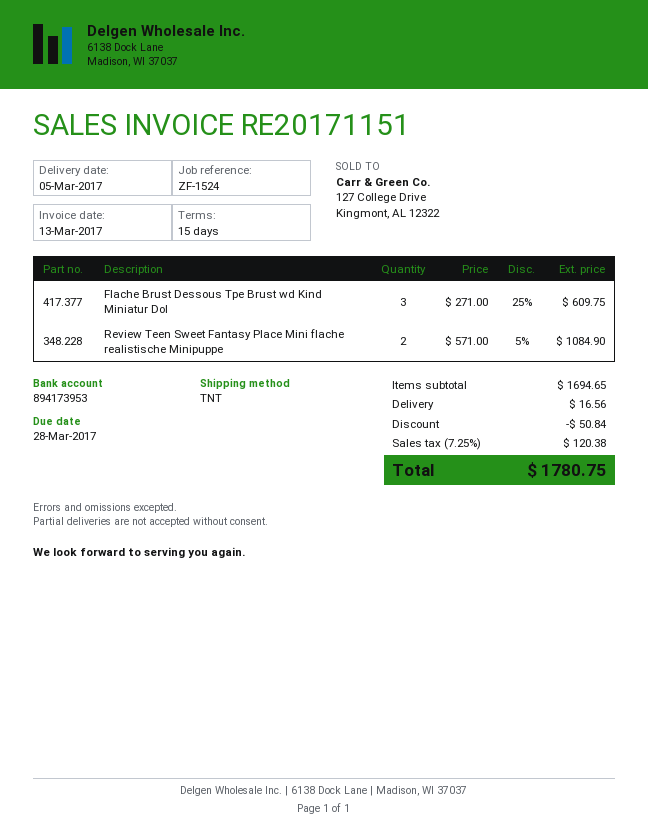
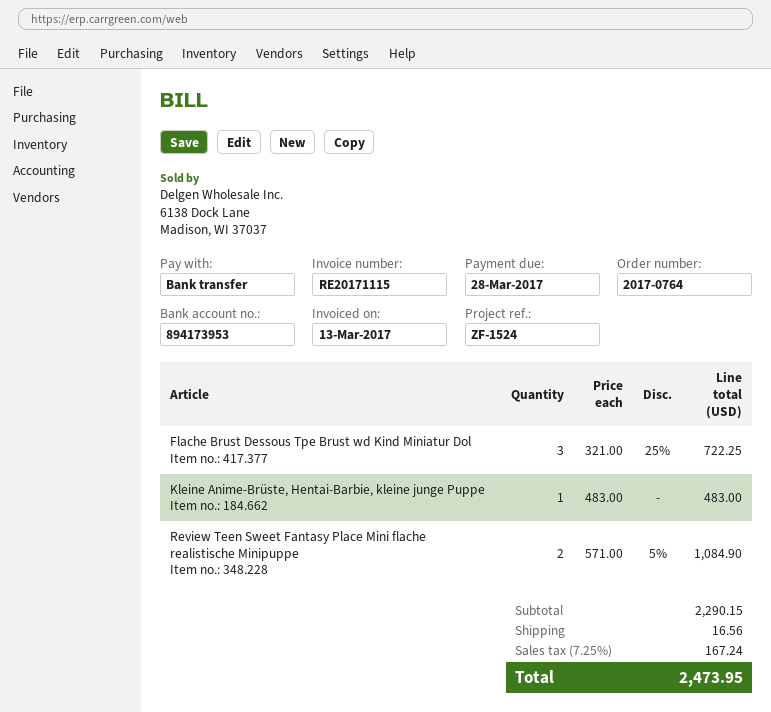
invoice number: RE20171151 -> RE20171115
Flache Brust Dessous Tpe Brust wd Kind Miniatur Dol: 3 x 271.00 - 25% = 609.75 -> 3 x 321.00 - 25% = 722.25
Kleine Anime-Brüste, Hentai-Barbie, kleine junge Puppe: none -> 1 x 483.00 = 483.00
subtotal: 1694.65 -> 2290.15
discount: 50.84 -> none
tax: 7.25% = 120.38 -> 7.25% = 167.24
total: 1780.75 -> 2473.95

